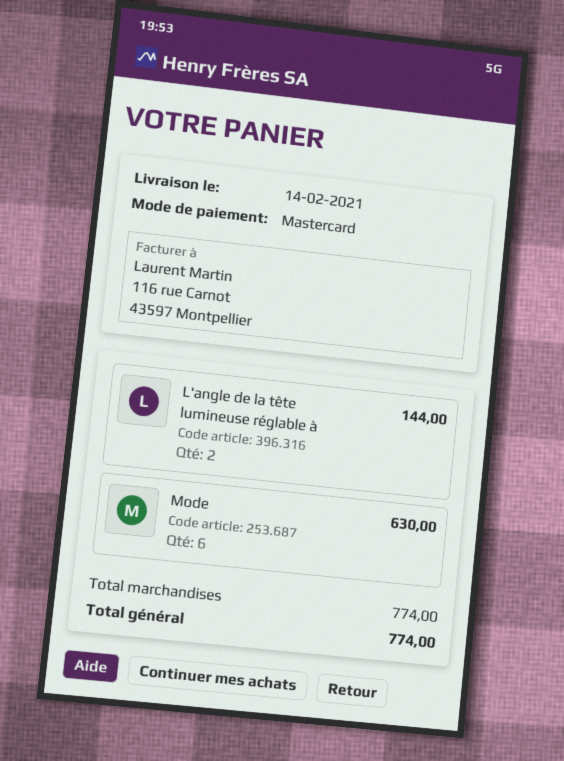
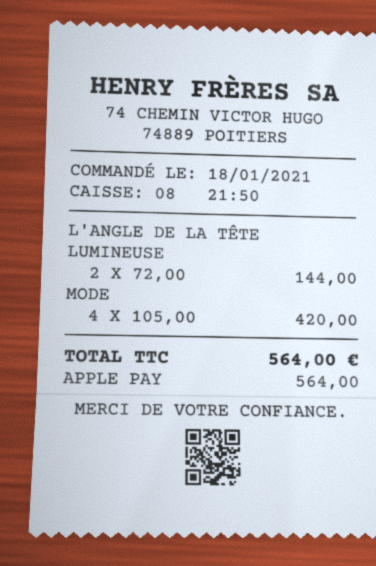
payment method: Mastercard -> Apple Pay
Mode: 6 for 630.00 -> 4 for 420.00
total: 774.00 -> 564.00

